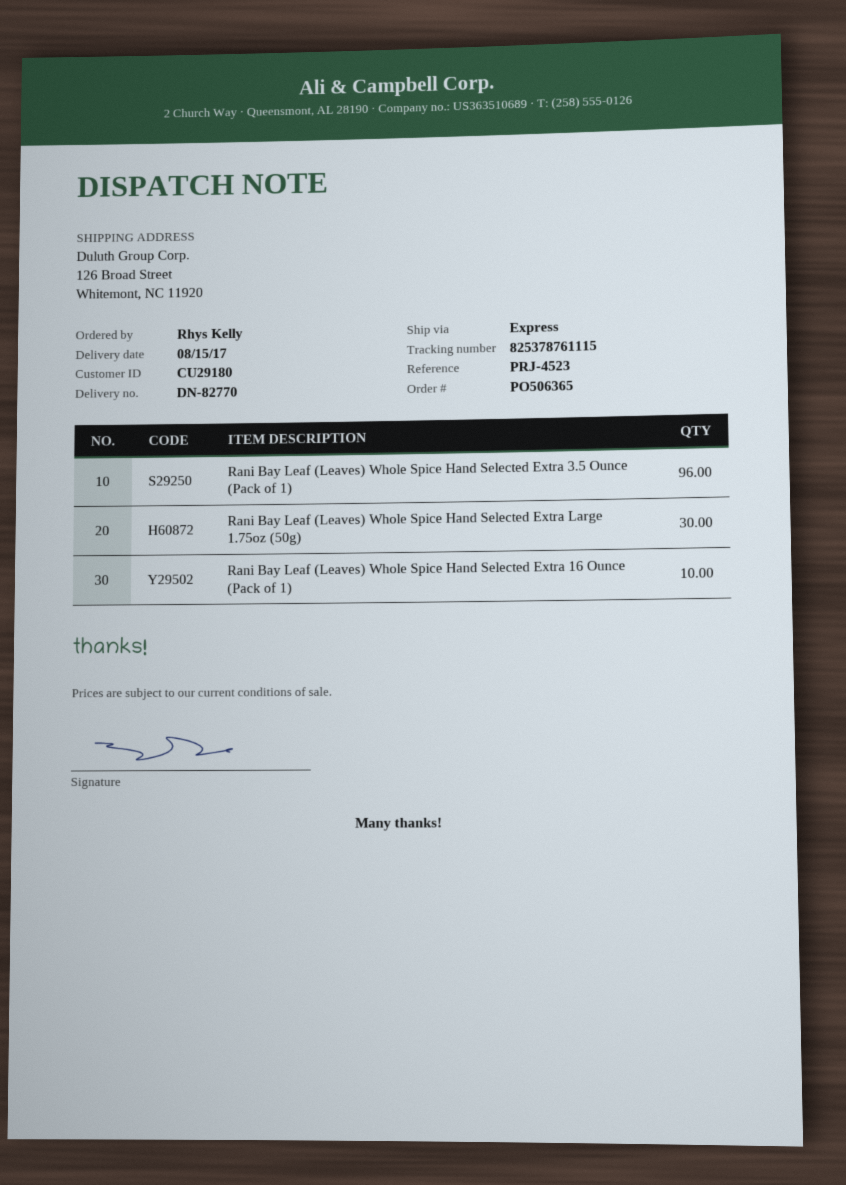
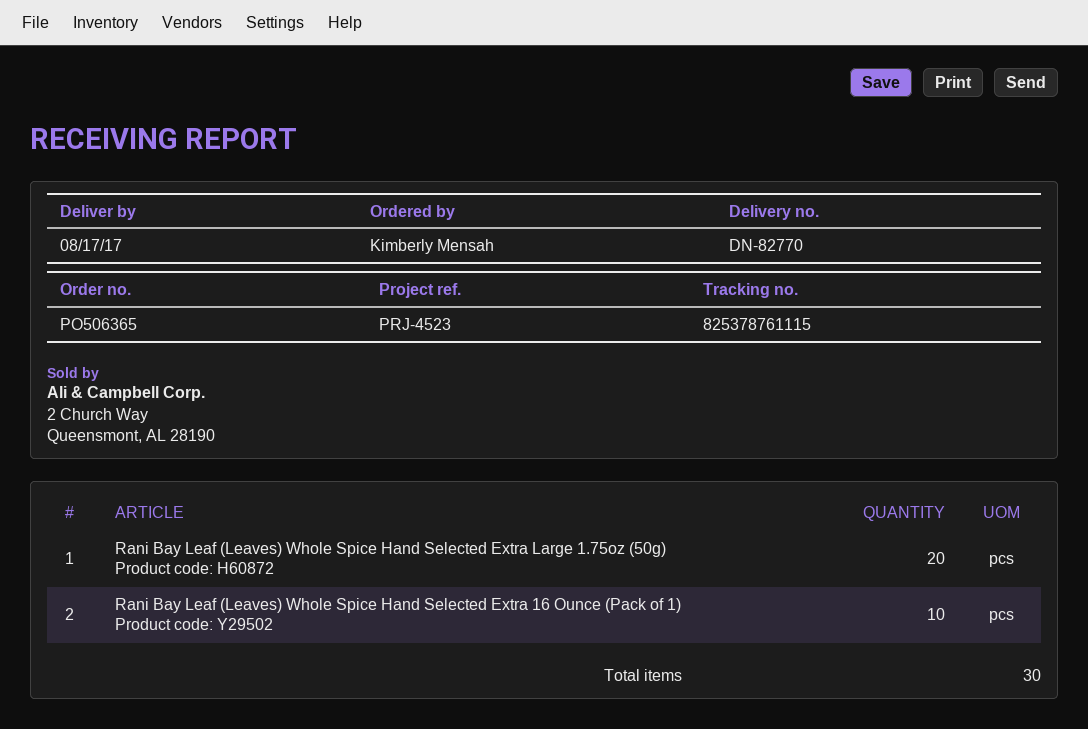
delivery date: 2017-08-15 -> 2017-08-17
ordered by: Rhys Kelly -> Kimberly Mensah
Rani Bay Leaf (Leaves) Whole Spice Hand Selected Extra 3.5 Ounce (Pack of 1): 96 -> none
Rani Bay Leaf (Leaves) Whole Spice Hand Selected Extra Large 1.75oz (50g): 30 -> 20

